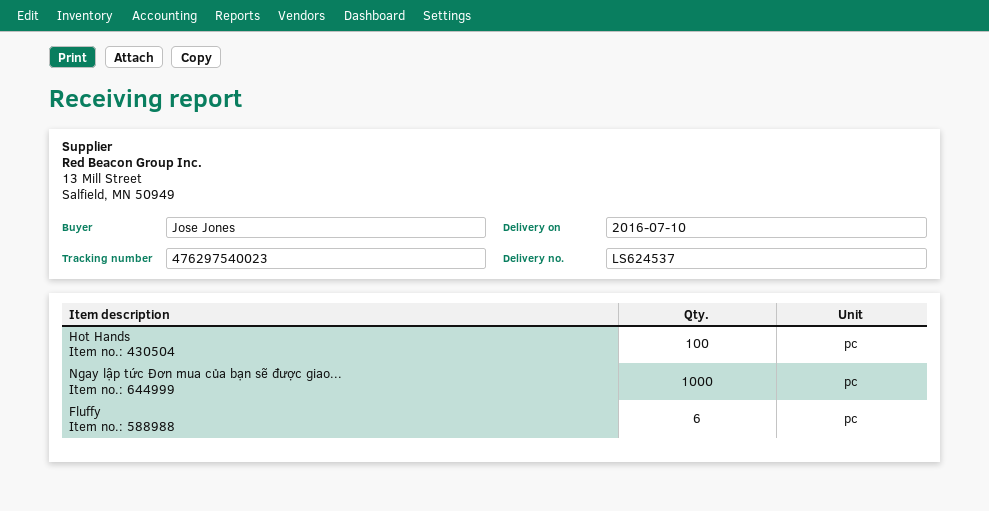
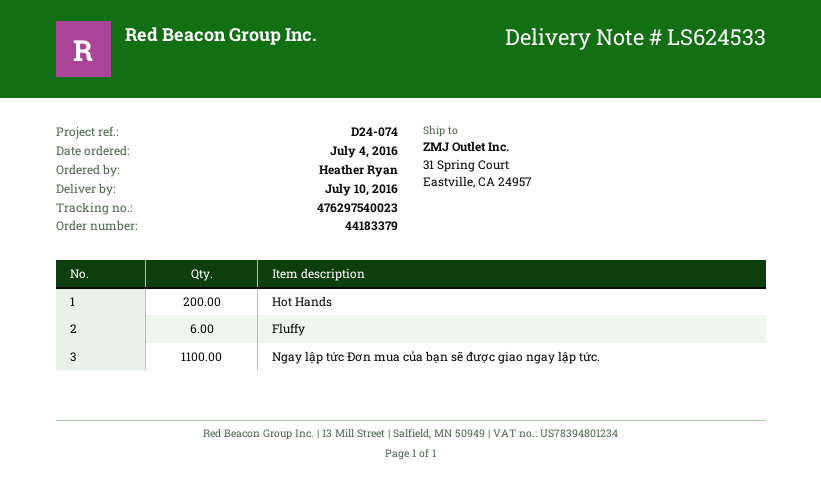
delivery note number: LS624537 -> LS624533
ordered by: Jose Jones -> Heather Ryan
Hot Hands: 100 -> 200
Ngay lập tức Đơn mua của bạn sẽ được giao...: 1000 -> 1100

